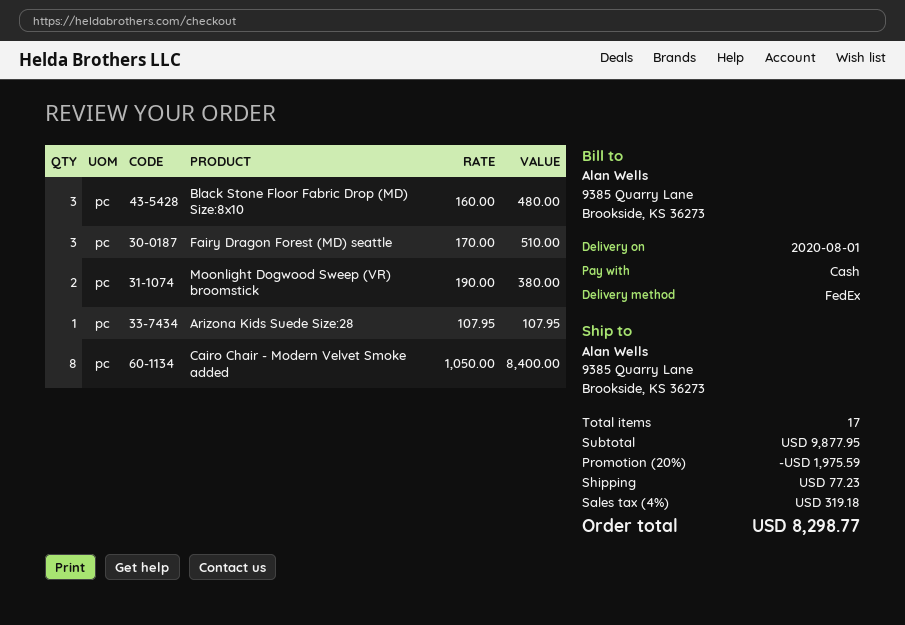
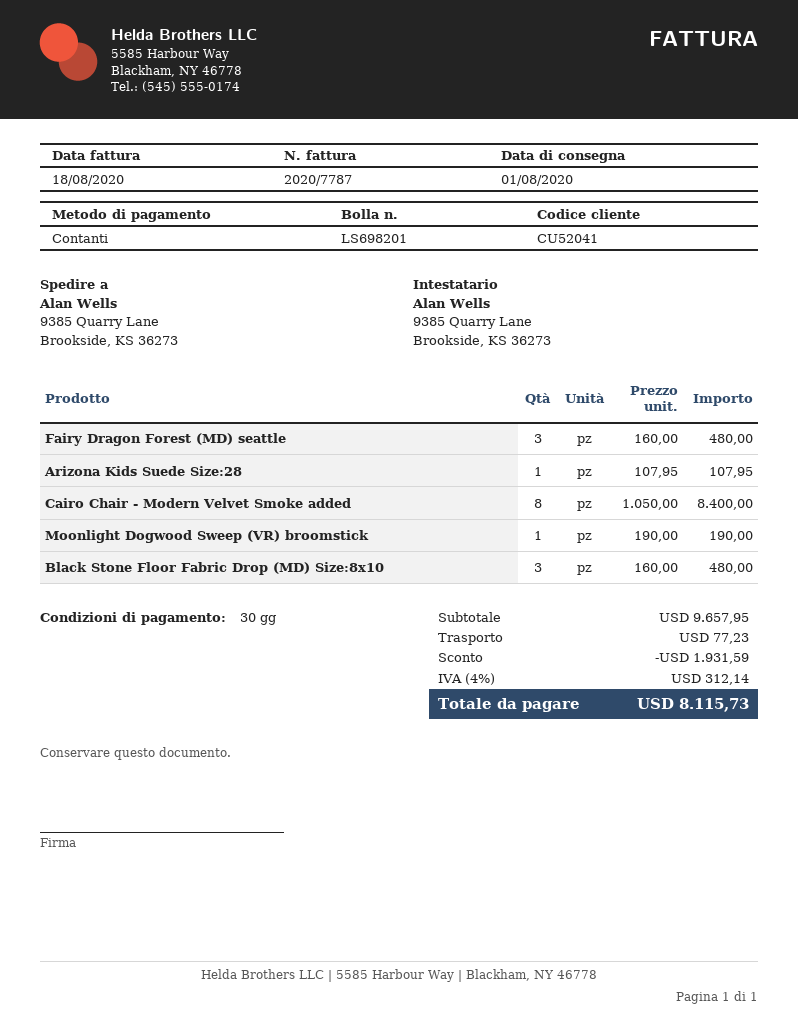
Fairy Dragon Forest (MD) seattle: 3 x 170.00 = 510.00 -> 3 x 160.00 = 480.00
Moonlight Dogwood Sweep (VR) broomstick: 2 x 190.00 = 380.00 -> 1 x 190.00 = 190.00
subtotal: 9877.95 -> 9657.95
discount: 1975.59 -> 1931.59
tax: 4% = 319.18 -> 4% = 312.14
total: 8298.77 -> 8115.73

